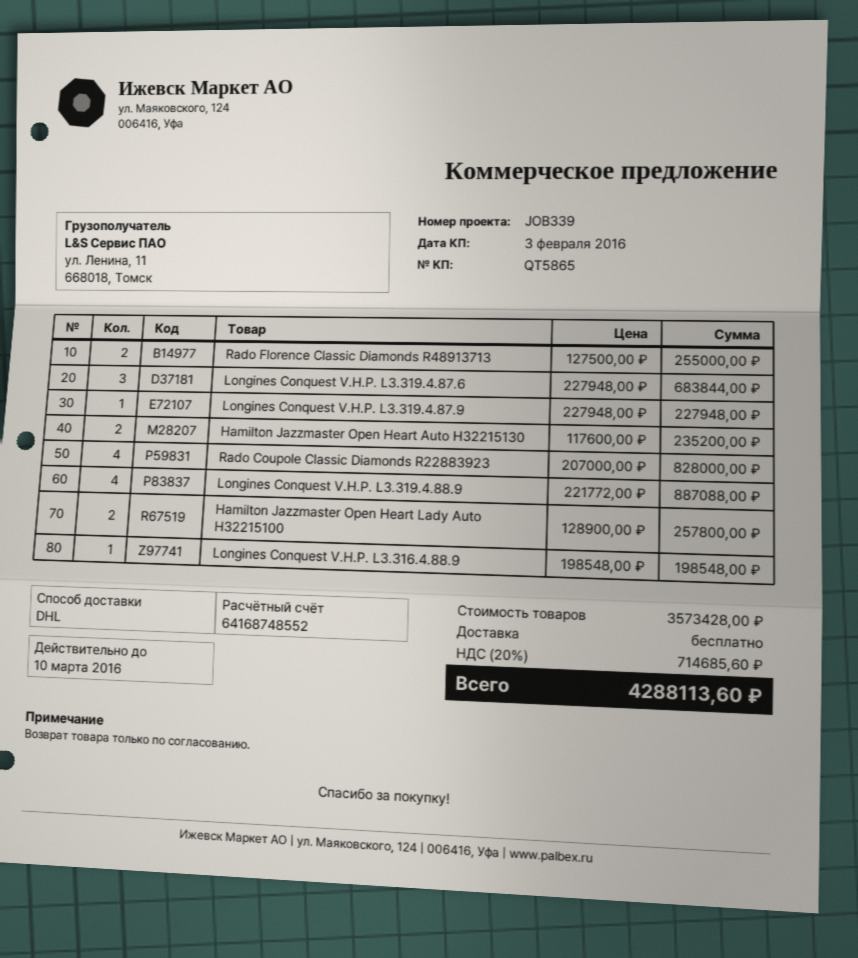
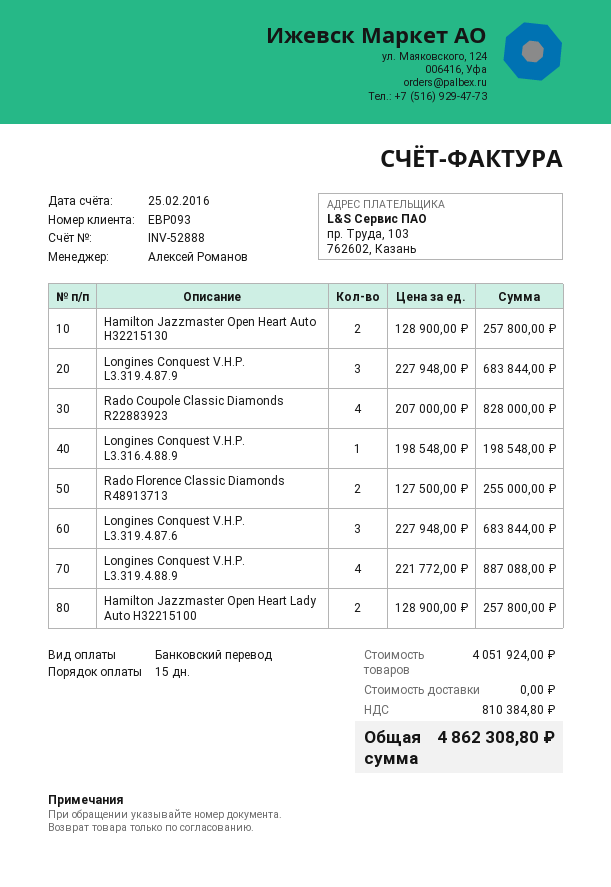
Longines Conquest V.H.P. L3.319.4.87.9: 1 x 227948.00 = 227948.00 -> 3 x 227948.00 = 683844.00
Hamilton Jazzmaster Open Heart Auto H32215130: 2 x 117600.00 = 235200.00 -> 2 x 128900.00 = 257800.00
subtotal: 3573428.00 -> 4051924.00
tax: 714685.60 -> 810384.80
total: 4288113.60 -> 4862308.80

